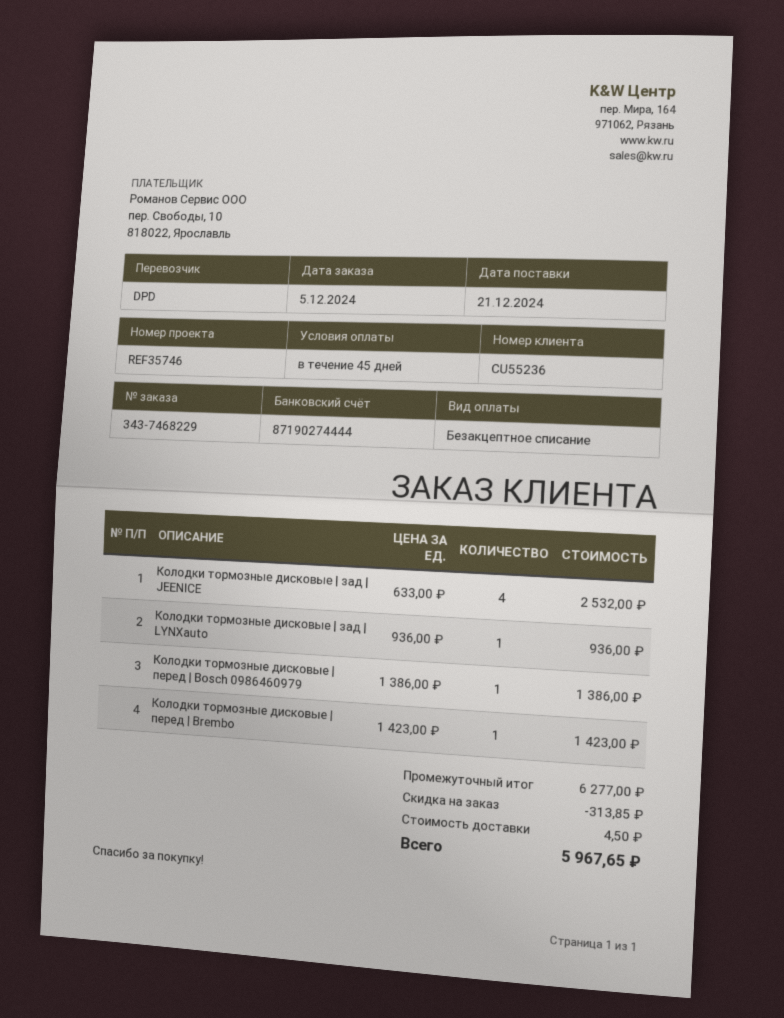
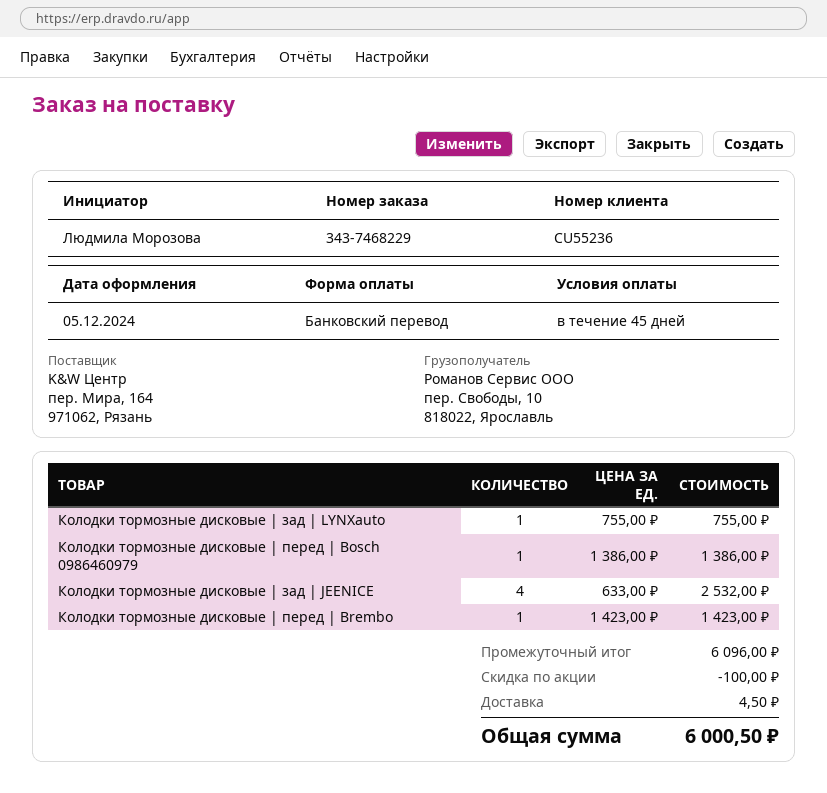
payment method: direct debit -> bank transfer
Колодки тормозные дисковые | зад | LYNXauto: 1 x 936.00 = 936.00 -> 1 x 755.00 = 755.00
subtotal: 6277.00 -> 6096.00
discount: 313.85 -> 100.00
total: 5967.65 -> 6000.50

